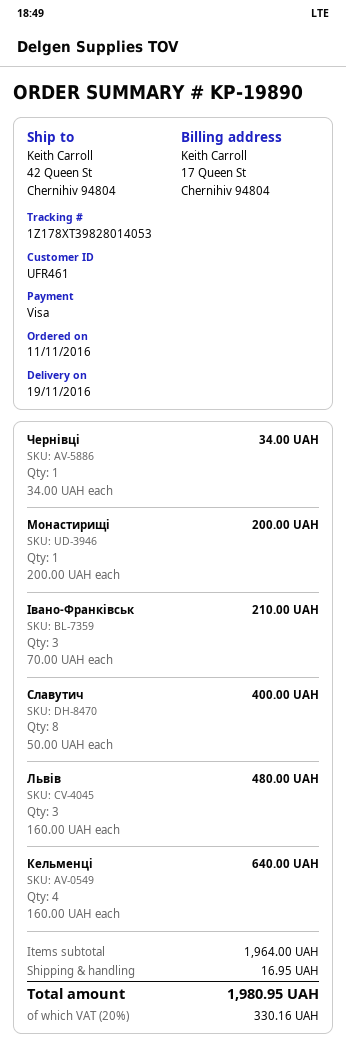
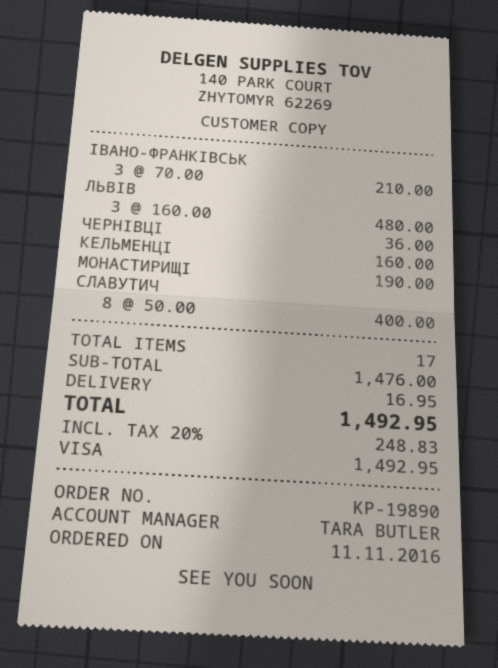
Чернівці: 1 x 34.00 = 34.00 -> 1 x 36.00 = 36.00
Монастирищі: 1 x 200.00 = 200.00 -> 1 x 190.00 = 190.00
Кельменці: 4 x 160.00 = 640.00 -> 1 x 160.00 = 160.00
subtotal: 1964.00 -> 1476.00
tax: 20% = 330.16 -> 20% = 248.83
total: 1980.95 -> 1492.95

